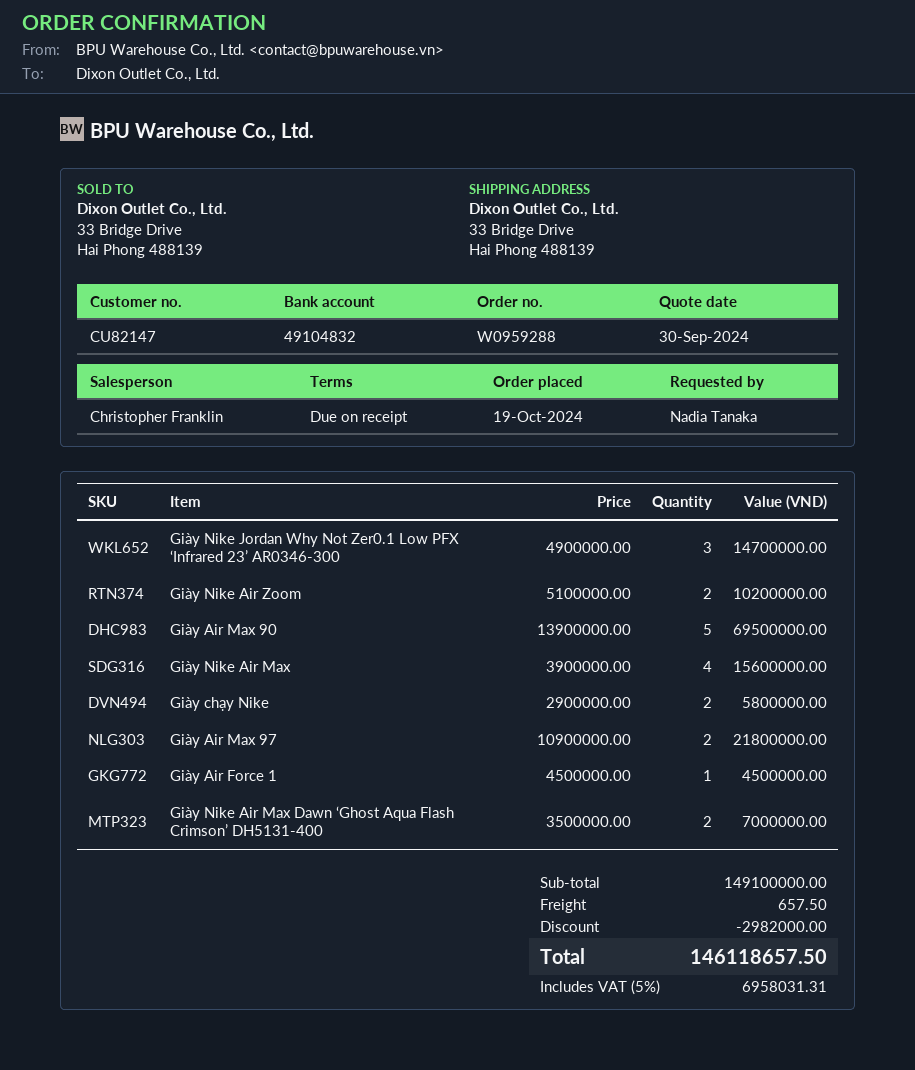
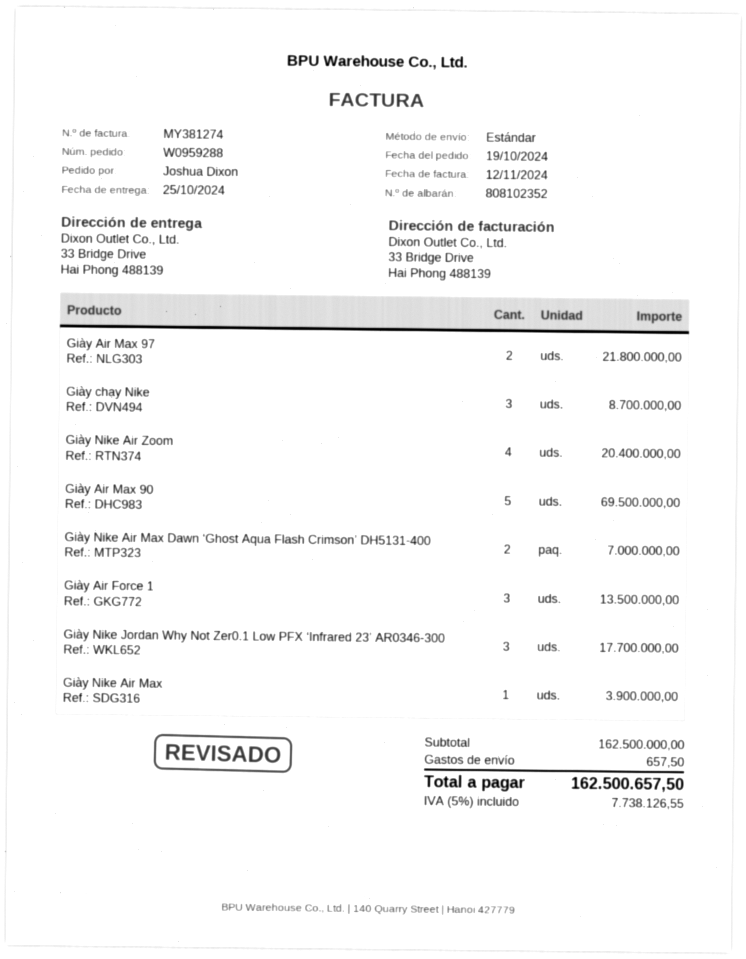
ordered by: Nadia Tanaka -> Joshua Dixon
Giày Nike Jordan Why Not Zer0.1 Low PFX ‘Infrared 23’ AR0346-300: 3 for 14700000.00 -> 3 for 17700000.00
Giày Nike Air Zoom: 2 for 10200000.00 -> 4 for 20400000.00
Giày Nike Air Max: 4 for 15600000.00 -> 1 for 3900000.00
Giày chạy Nike: 2 for 5800000.00 -> 3 for 8700000.00
Giày Air Force 1: 1 for 4500000.00 -> 3 for 13500000.00
subtotal: 149100000.00 -> 162500000.00
discount: 2982000.00 -> none
tax: 5% = 6958031.31 -> 5% = 7738126.55
total: 146118657.50 -> 162500657.50

